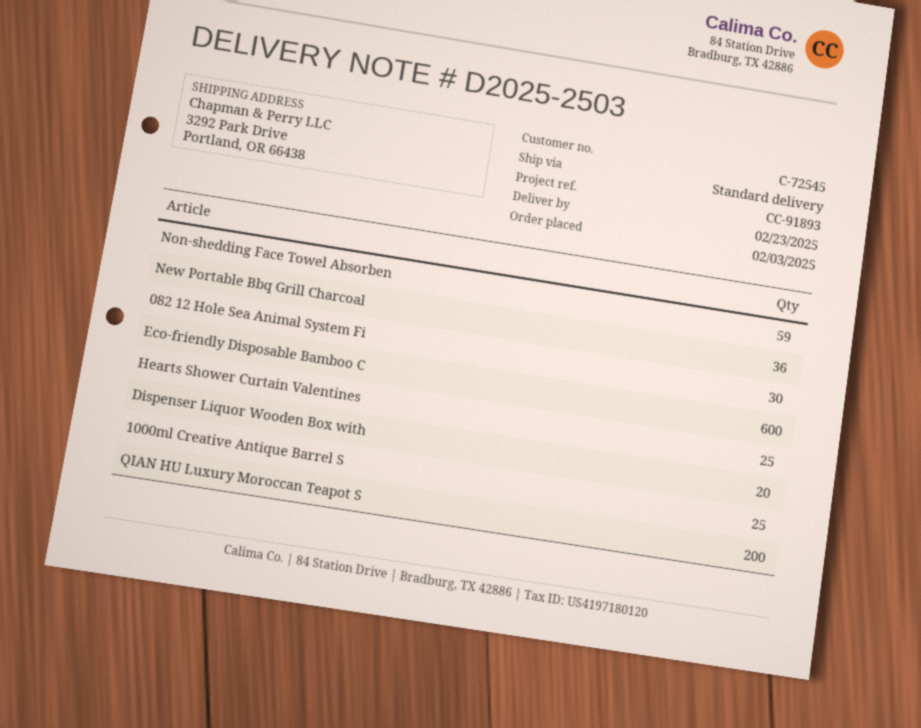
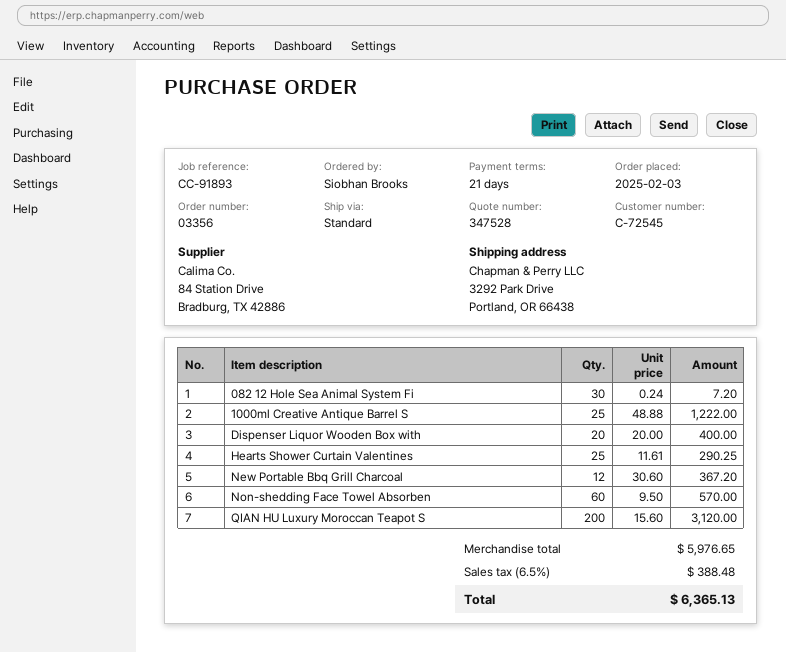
Non-shedding Face Towel Absorben: 59 -> 60
New Portable Bbq Grill Charcoal: 36 -> 12
Eco-friendly Disposable Bamboo C: 600 -> none

